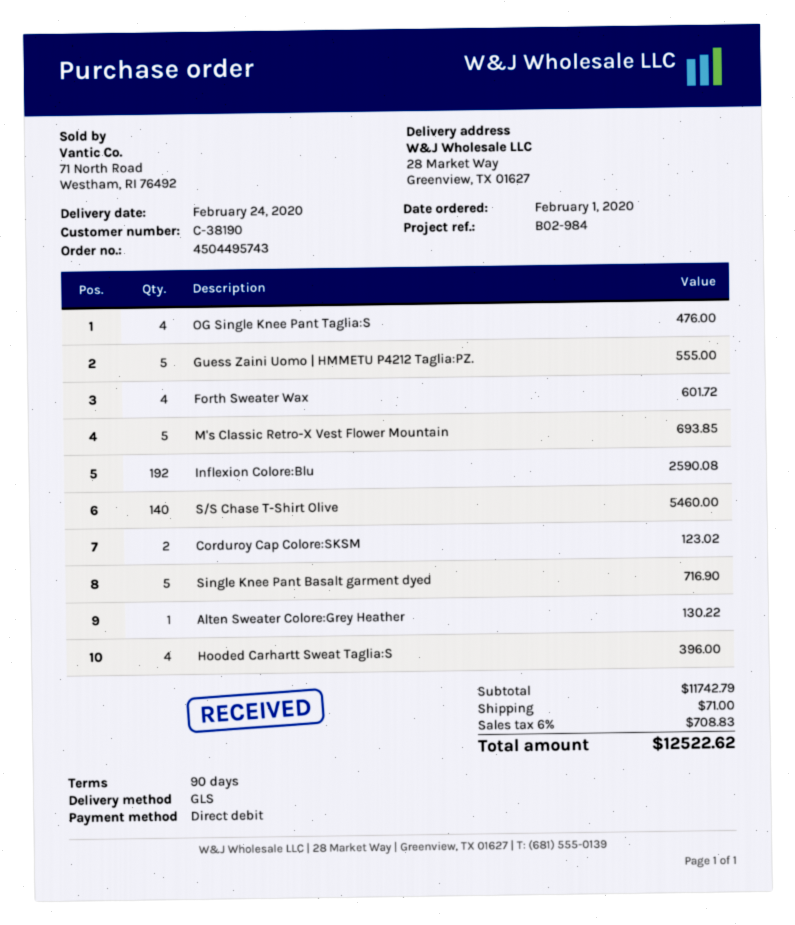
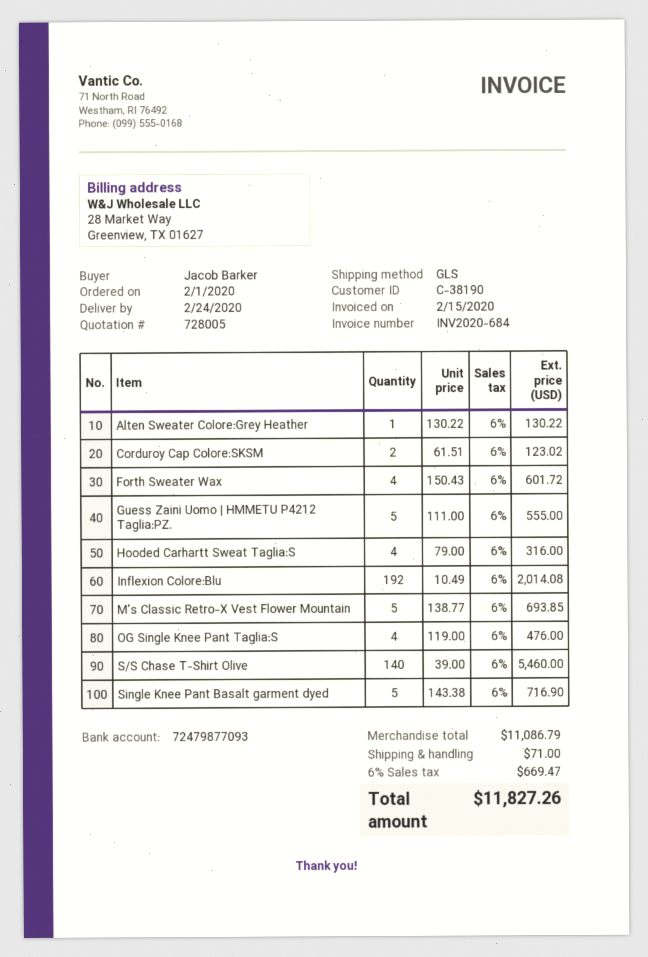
Inflexion Colore:Blu: 192 for 2590.08 -> 192 for 2014.08
Hooded Carhartt Sweat Taglia:S: 4 for 396.00 -> 4 for 316.00
subtotal: 11742.79 -> 11086.79
tax: 6% = 708.83 -> 6% = 669.47
total: 12522.62 -> 11827.26

